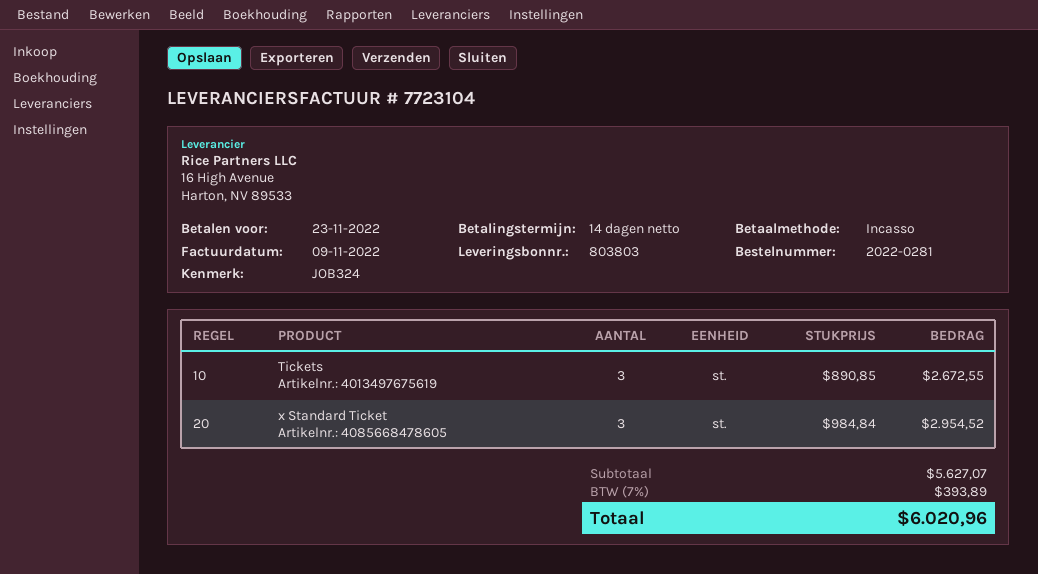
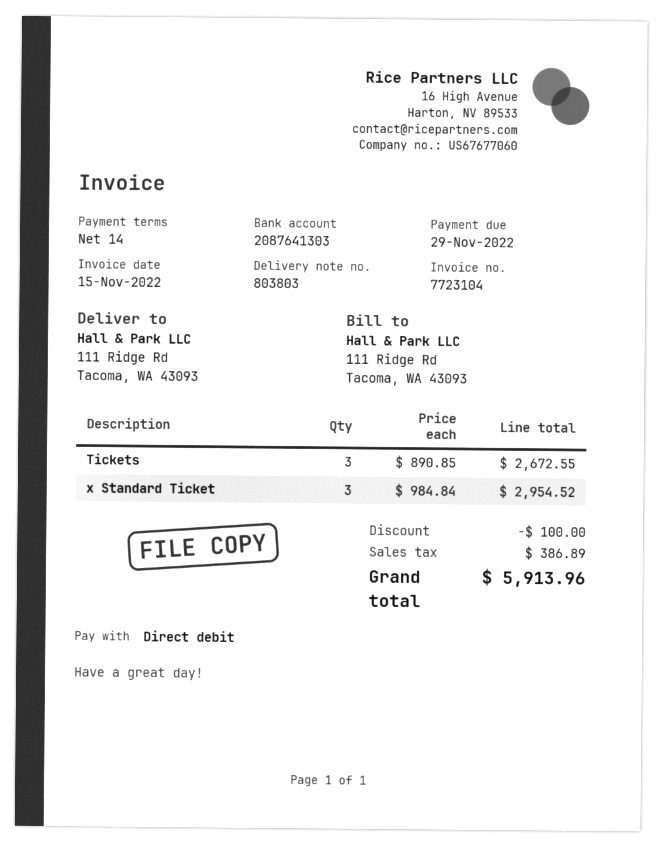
invoice date: 2022-11-09 -> 2022-11-15
due date: 2022-11-23 -> 2022-11-29
discount: none -> 100.00
tax: 393.89 -> 386.89
total: 6020.96 -> 5913.96

